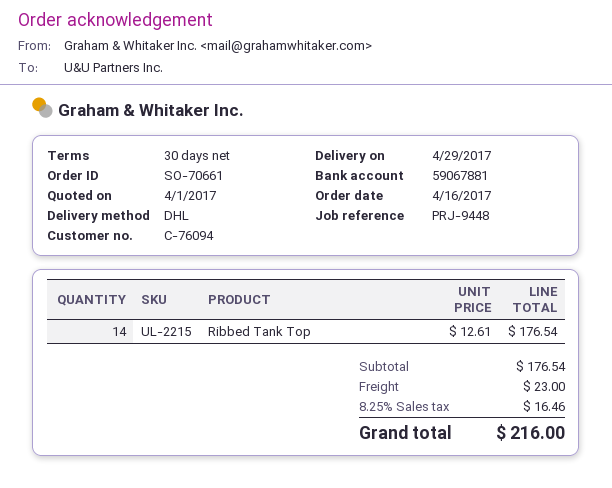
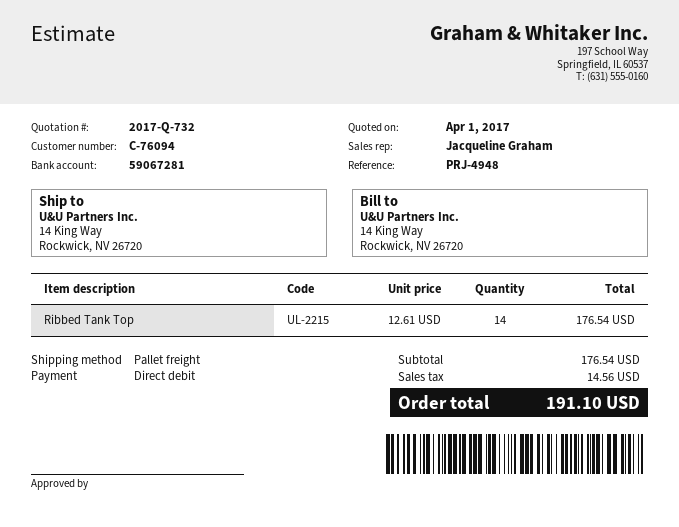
reference: PRJ-9448 -> PRJ-4948
bank account: 59067881 -> 59067281
shipping method: DHL -> pallet freight
shipping: 23.00 -> none
tax: 16.46 -> 14.56
total: 216.00 -> 191.10

